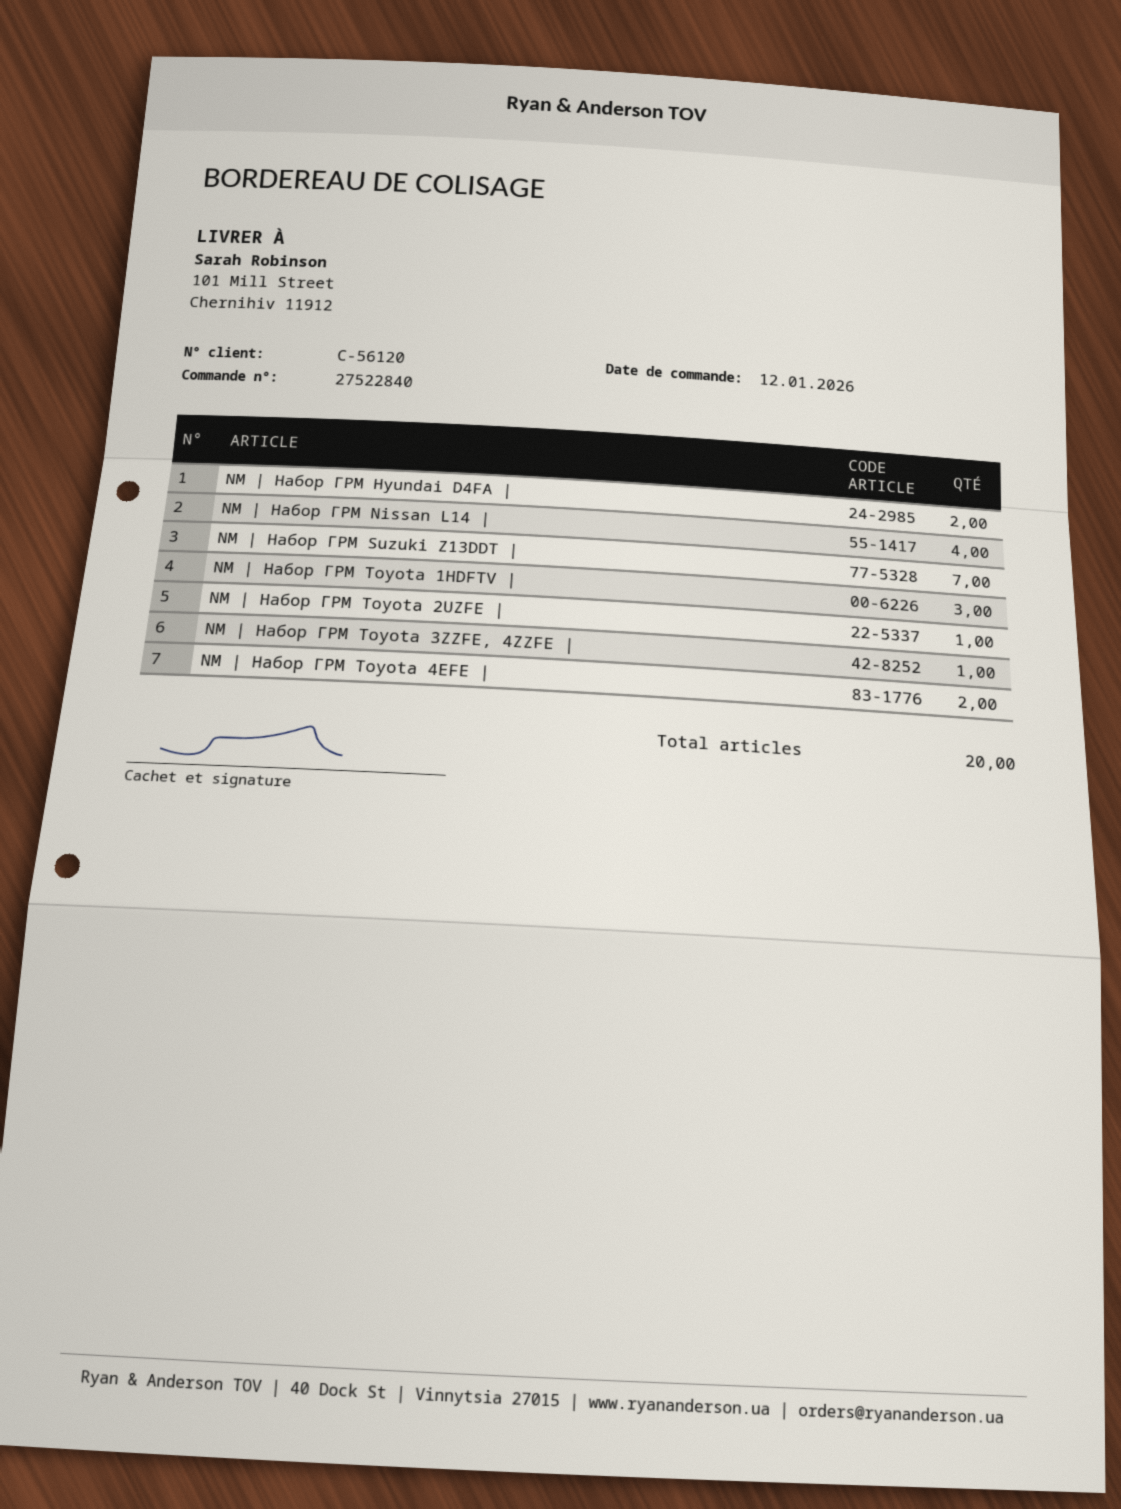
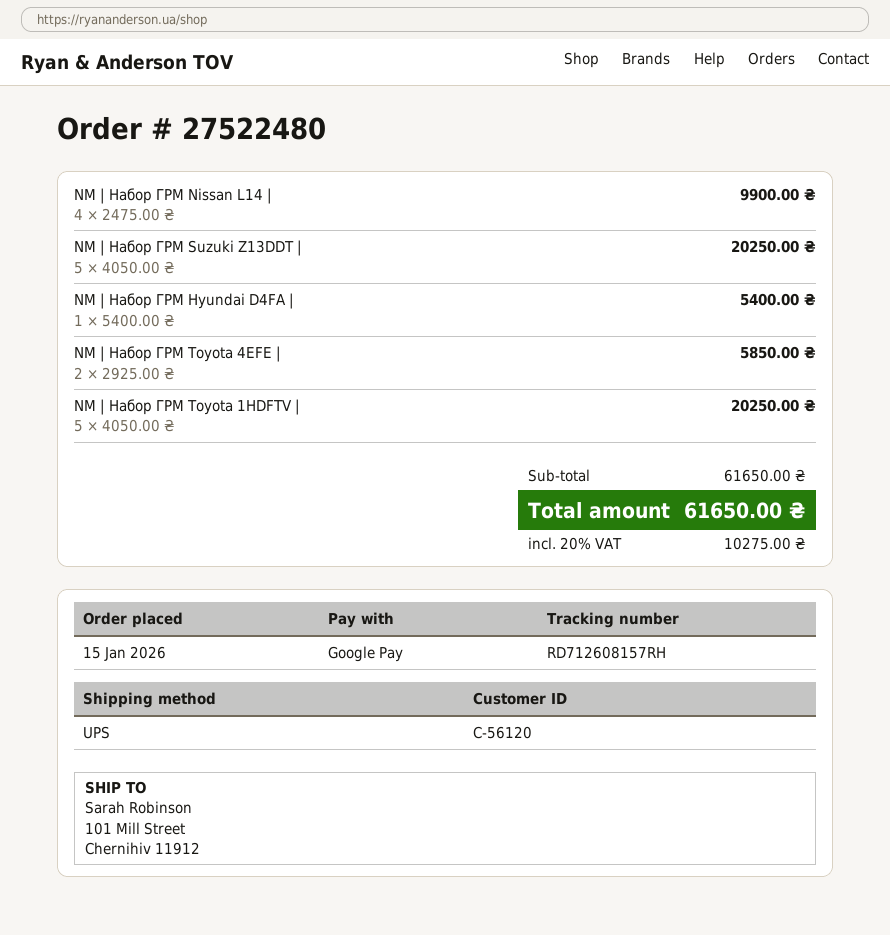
order number: 27522840 -> 27522480
order date: 2026-01-12 -> 2026-01-15
NM | Набор ГРМ Hyundai D4FA |: 2 -> 1
NM | Набор ГРМ Suzuki Z13DDT |: 7 -> 5
NM | Набор ГРМ Toyota 1HDFTV |: 3 -> 5
NM | Набор ГРМ Toyota 2UZFE |: 1 -> none
NM | Набор ГРМ Toyota 3ZZFE, 4ZZFE |: 1 -> none

